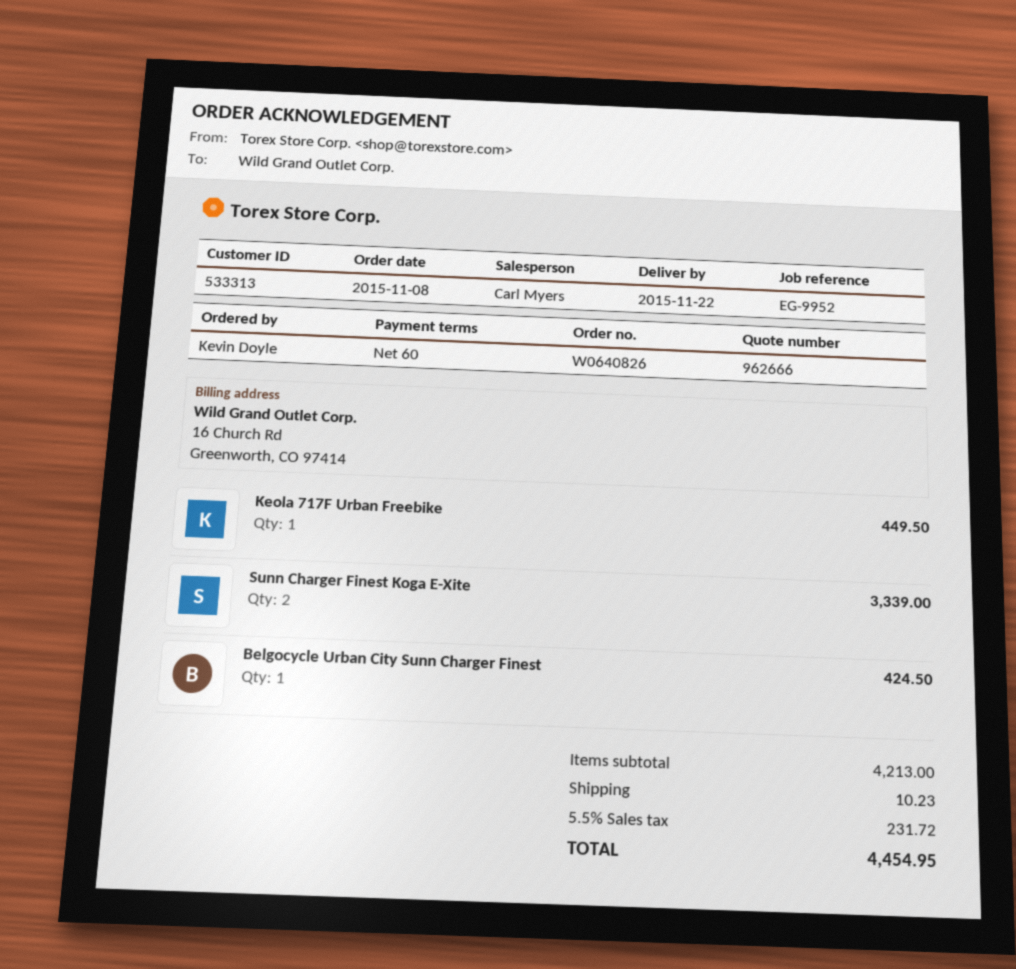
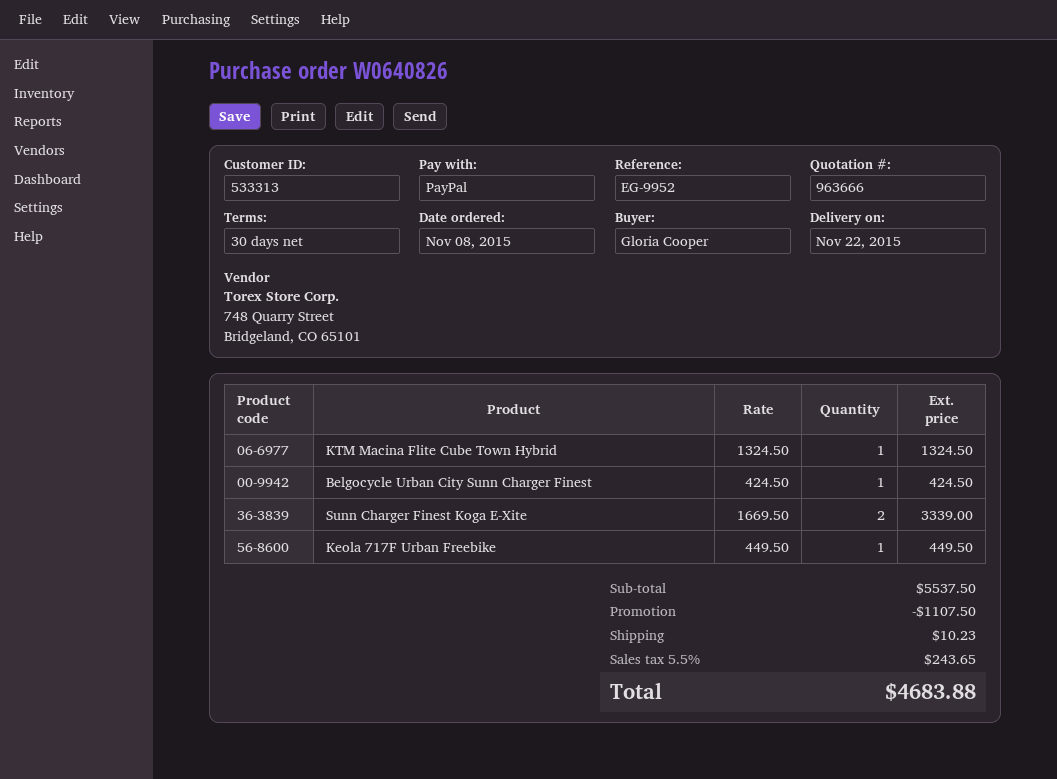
quote number: 962666 -> 963666
payment terms: 60 days -> 30 days
ordered by: Kevin Doyle -> Gloria Cooper
KTM Macina Flite Cube Town Hybrid: none -> 1 for 1324.50
subtotal: 4213.00 -> 5537.50
discount: none -> 1107.50
tax: 5.5% = 231.72 -> 5.5% = 243.65
total: 4454.95 -> 4683.88

